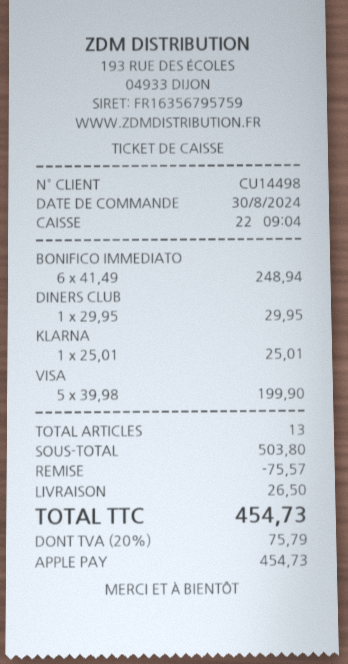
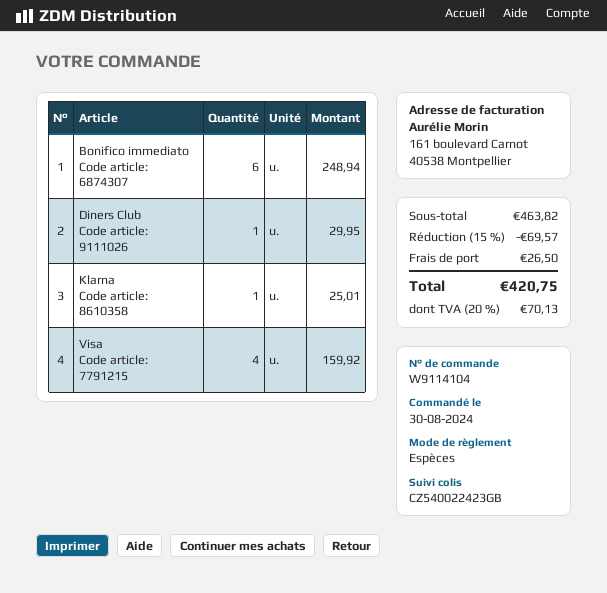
payment method: Apple Pay -> cash
VISA: 5 for 199.90 -> 4 for 159.92
subtotal: 503.80 -> 463.82
discount: 75.57 -> 69.57
tax: 20% = 75.79 -> 20% = 70.13
total: 454.73 -> 420.75

